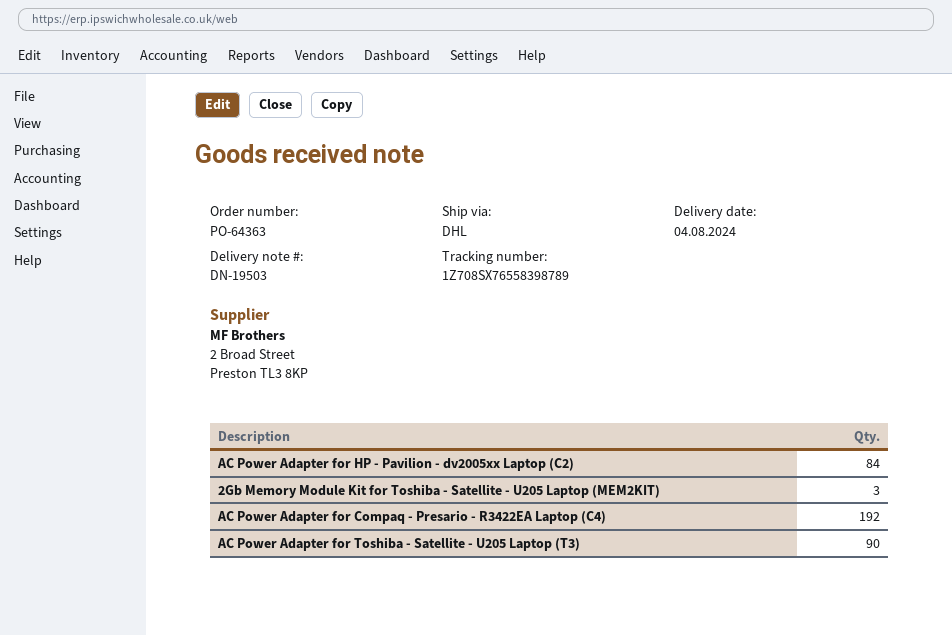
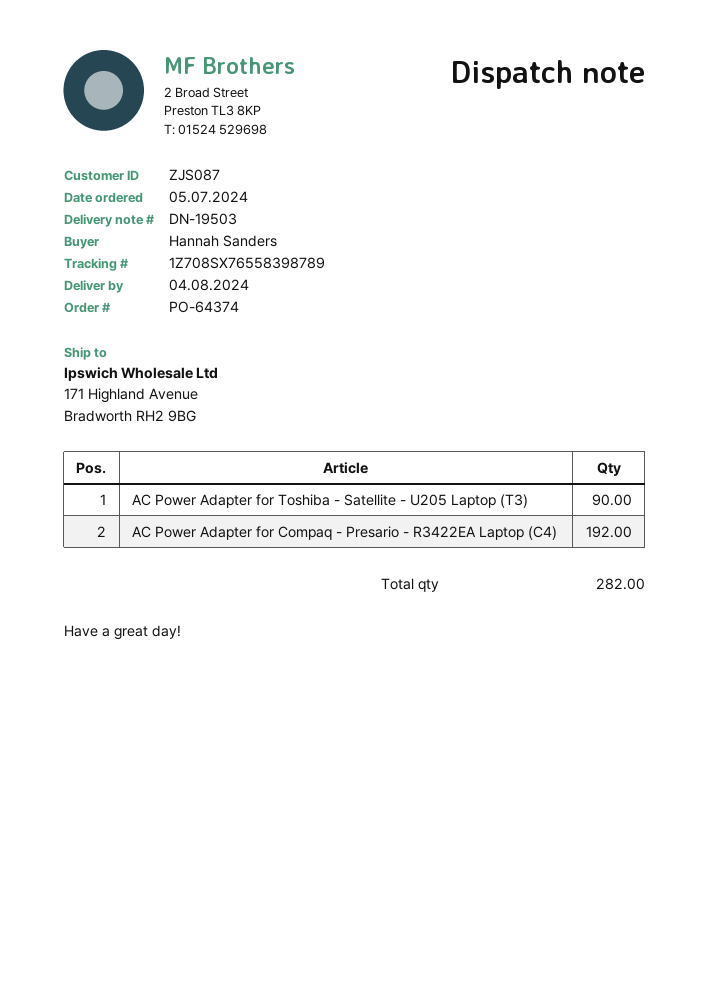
order number: PO-64363 -> PO-64374
AC Power Adapter for HP - Pavilion - dv2005xx Laptop (C2): 84 -> none
2Gb Memory Module Kit for Toshiba - Satellite - U205 Laptop (MEM2KIT): 3 -> none

